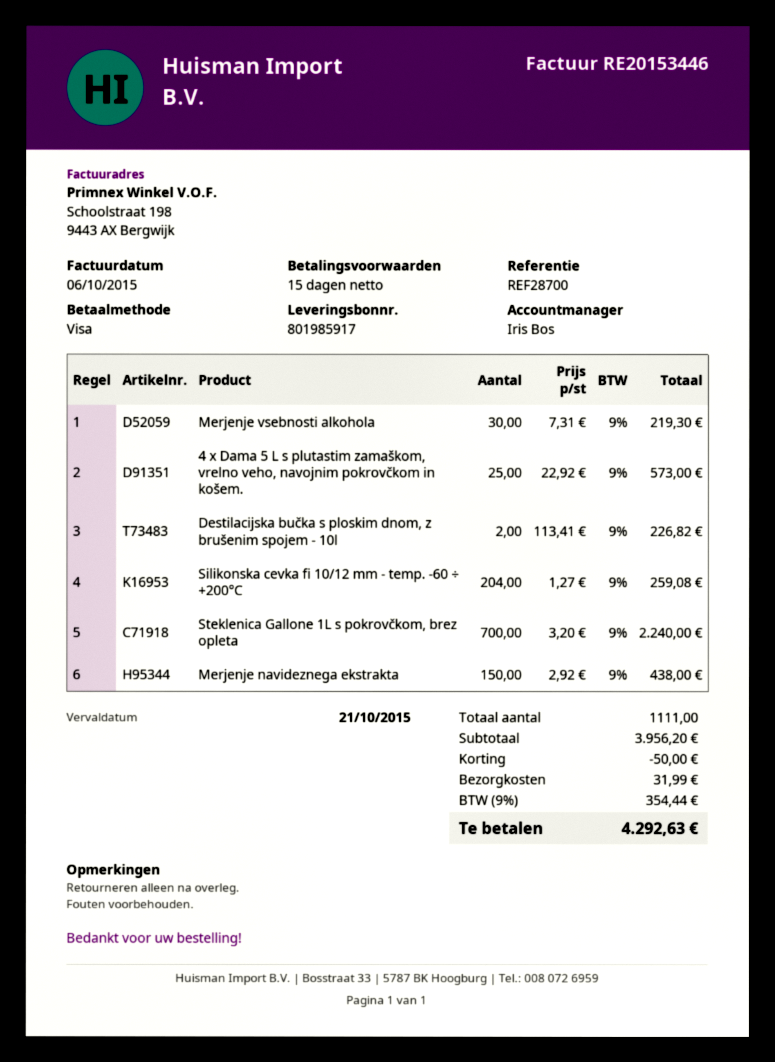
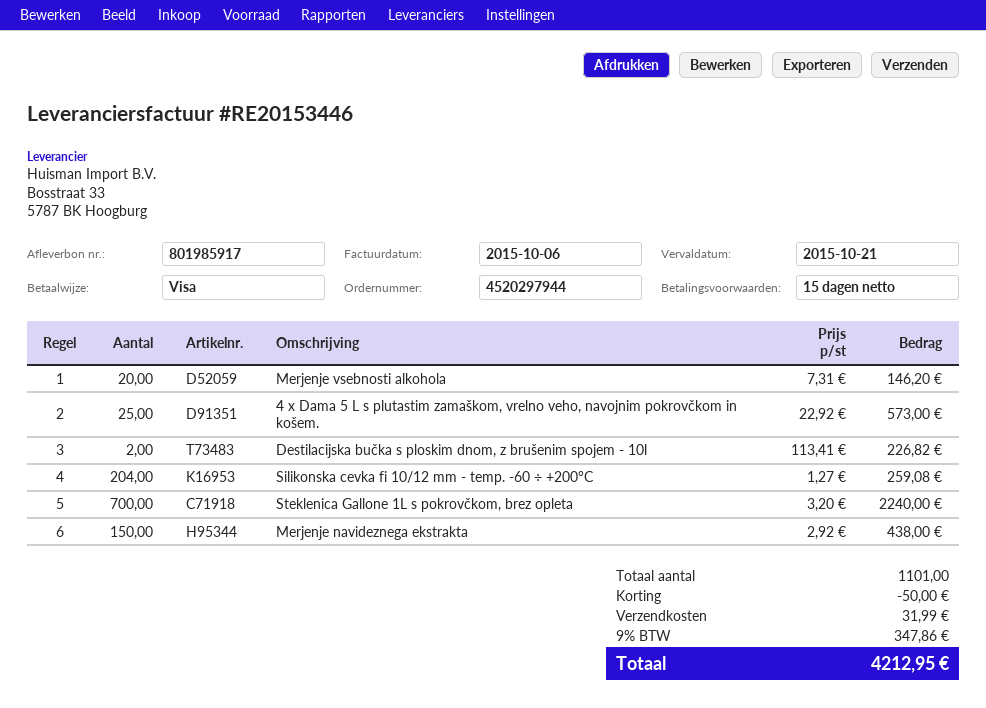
Merjenje vsebnosti alkohola: 30 x 7.31 = 219.30 -> 20 x 7.31 = 146.20
total quantity: 1111 -> 1101
tax: 9% = 354.44 -> 9% = 347.86
total: 4292.63 -> 4212.95

